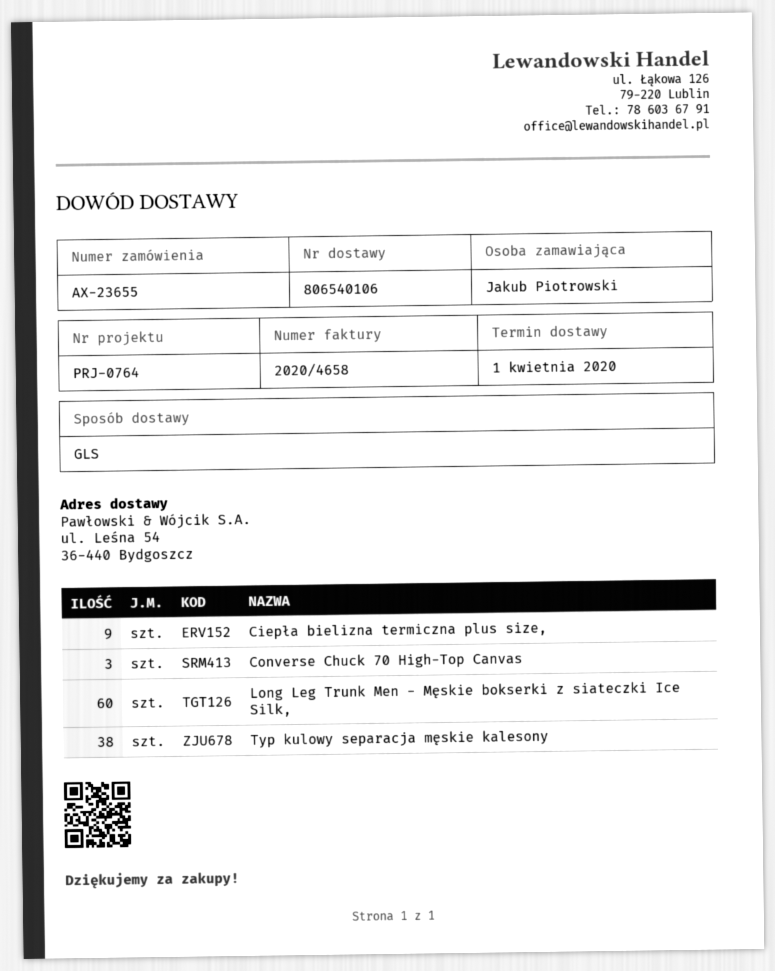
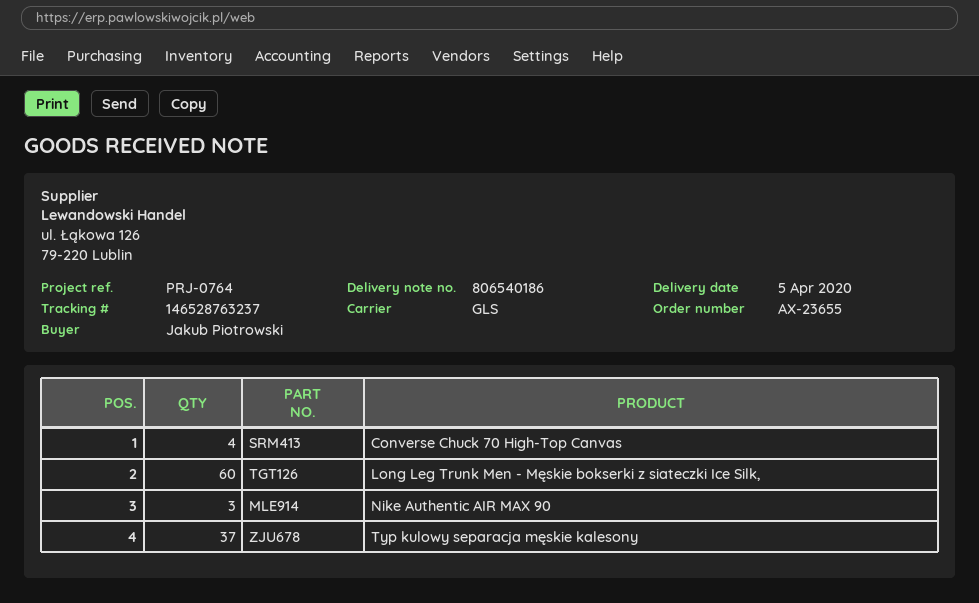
delivery note number: 806540106 -> 806540186
delivery date: 2020-04-01 -> 2020-04-05
Ciepła bielizna termiczna plus size,: 9 -> none
Converse Chuck 70 High-Top Canvas: 3 -> 4
Typ kulowy separacja męskie kalesony: 38 -> 37
Nike Authentic AIR MAX 90: none -> 3

